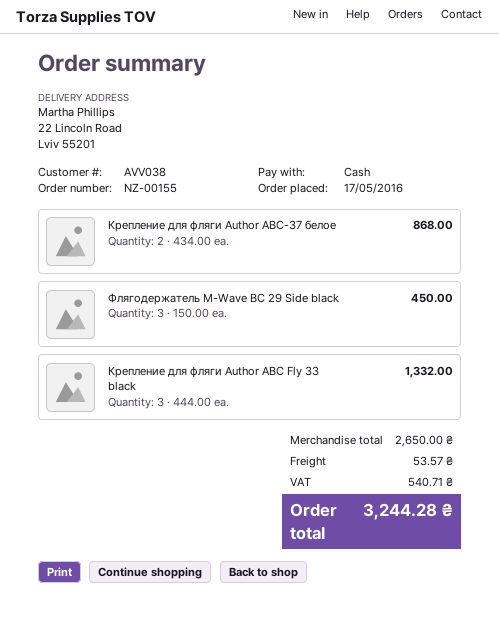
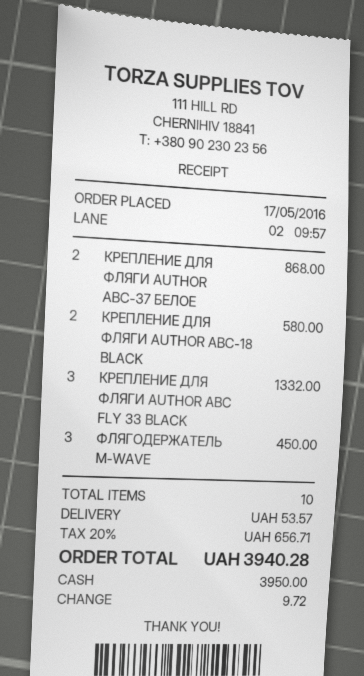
КРЕПЛЕНИЕ ДЛЯ ФЛЯГИ AUTHOR ABC-18 BLACK: none -> 2 for 580.00
tax: 540.71 -> 656.71
total: 3244.28 -> 3940.28

